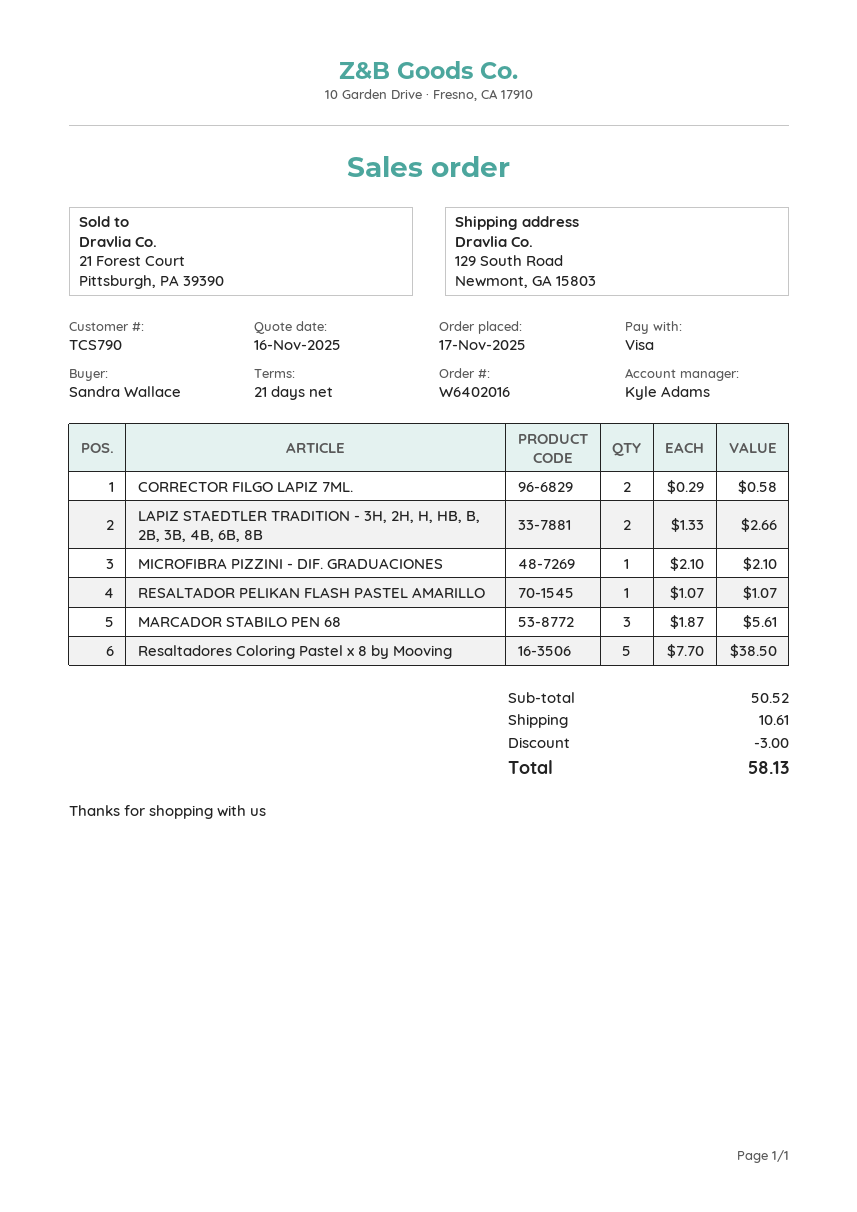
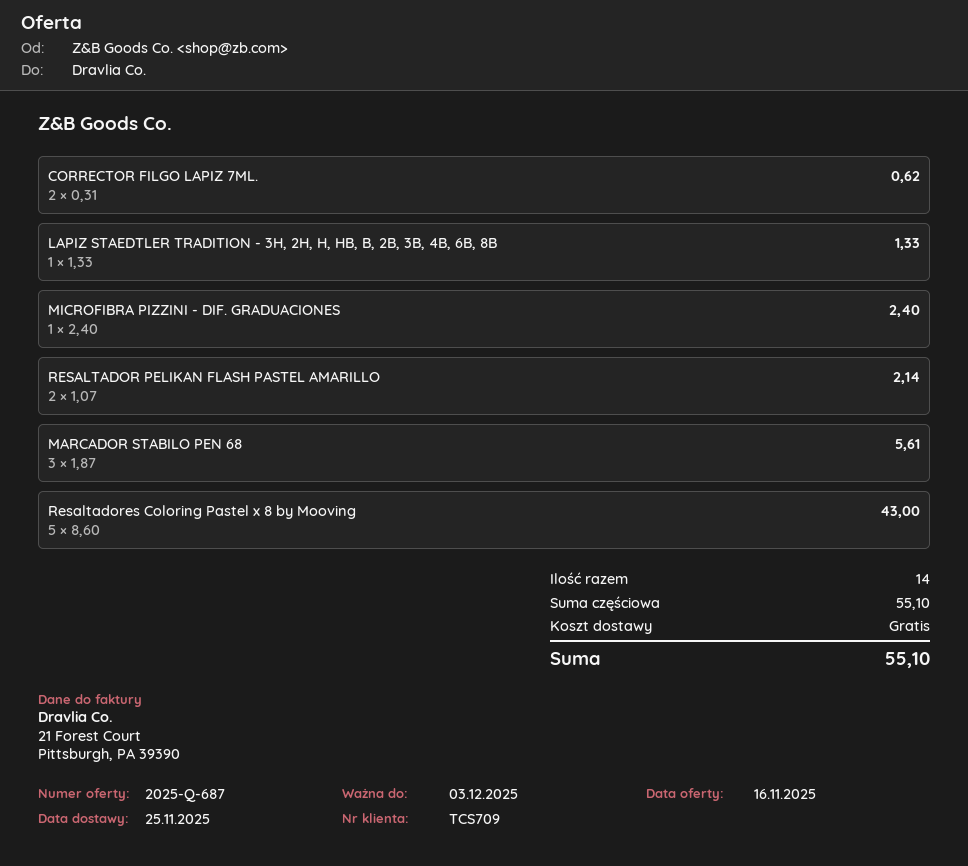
customer number: TCS790 -> TCS709
CORRECTOR FILGO LAPIZ 7ML.: 2 x 0.29 = 0.58 -> 2 x 0.31 = 0.62
LAPIZ STAEDTLER TRADITION - 3H, 2H, H, HB, B, 2B, 3B, 4B, 6B, 8B: 2 x 1.33 = 2.66 -> 1 x 1.33 = 1.33
MICROFIBRA PIZZINI - DIF. GRADUACIONES: 1 x 2.10 = 2.10 -> 1 x 2.40 = 2.40
RESALTADOR PELIKAN FLASH PASTEL AMARILLO: 1 x 1.07 = 1.07 -> 2 x 1.07 = 2.14
Resaltadores Coloring Pastel x 8 by Mooving: 5 x 7.70 = 38.50 -> 5 x 8.60 = 43.00
subtotal: 50.52 -> 55.10
discount: 3.00 -> none
shipping: 10.61 -> 0.00
total: 58.13 -> 55.10

